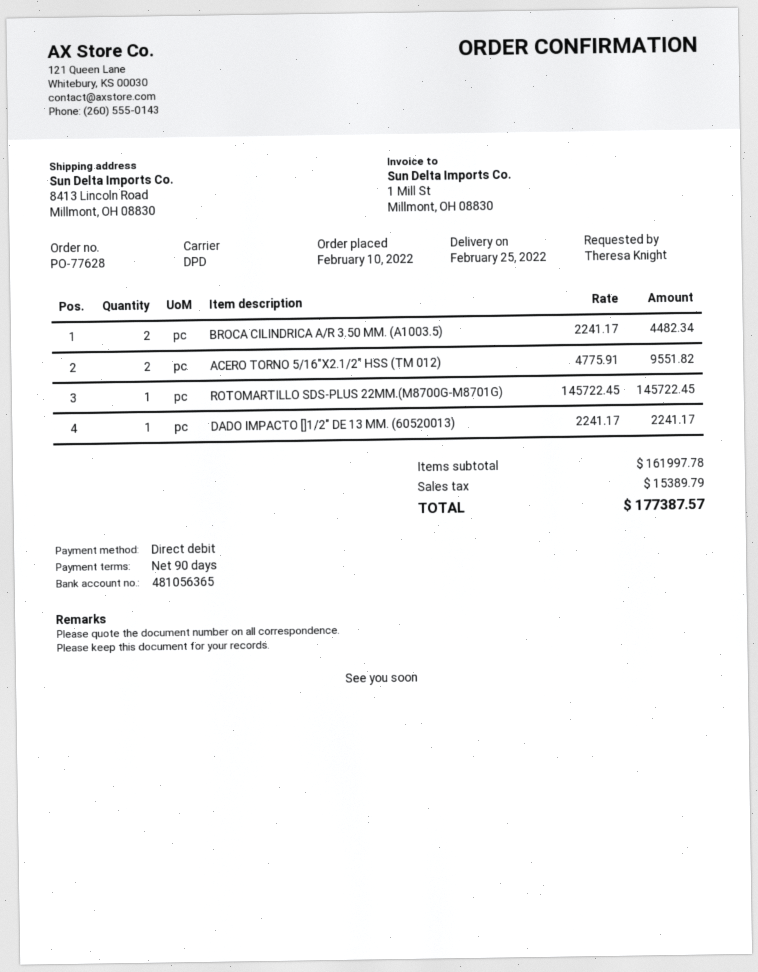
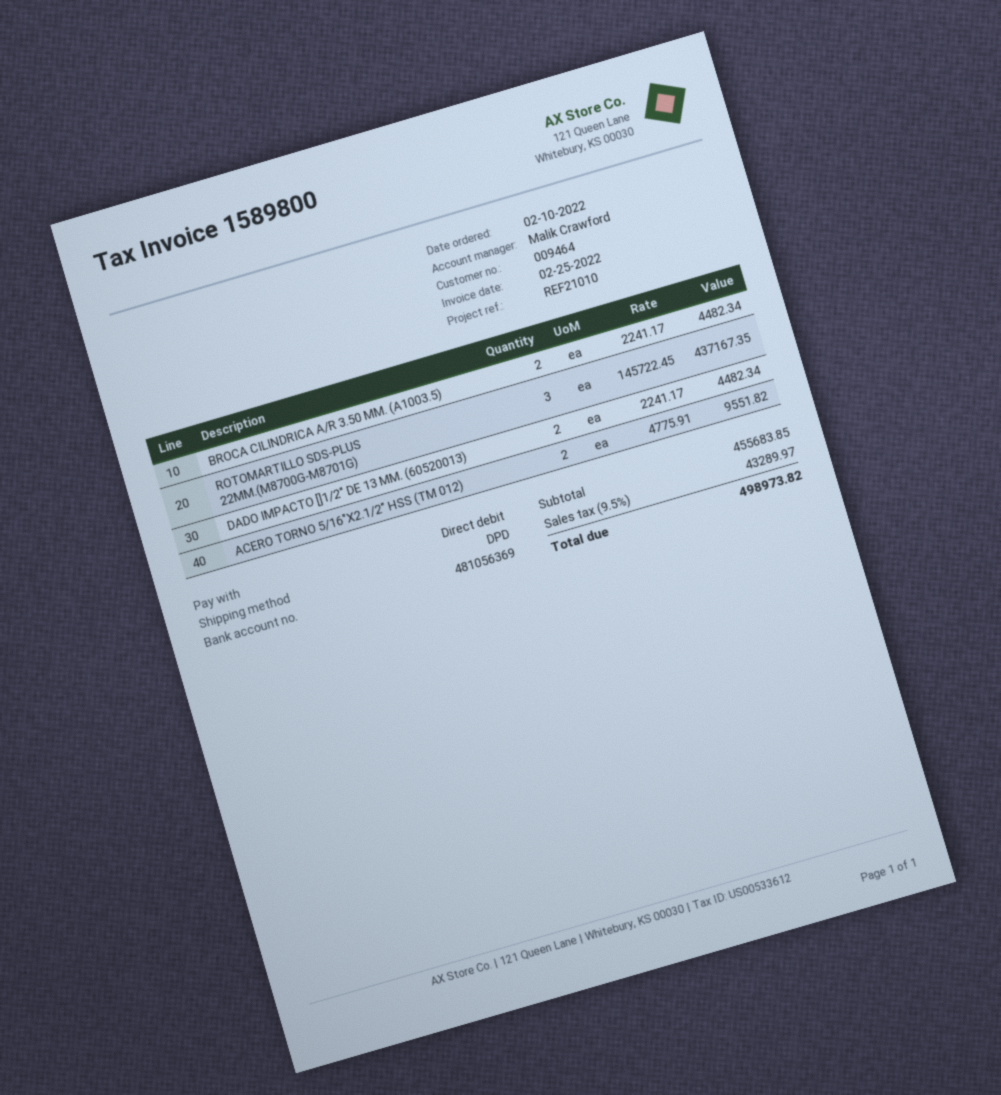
bank account: 481056365 -> 481056369
ROTOMARTILLO SDS-PLUS 22MM.(M8700G-M8701G): 1 x 145722.45 = 145722.45 -> 3 x 145722.45 = 437167.35
DADO IMPACTO []1/2″ DE 13 MM. (60520013): 1 x 2241.17 = 2241.17 -> 2 x 2241.17 = 4482.34
subtotal: 161997.78 -> 455683.85
tax: 15389.79 -> 43289.97
total: 177387.57 -> 498973.82

